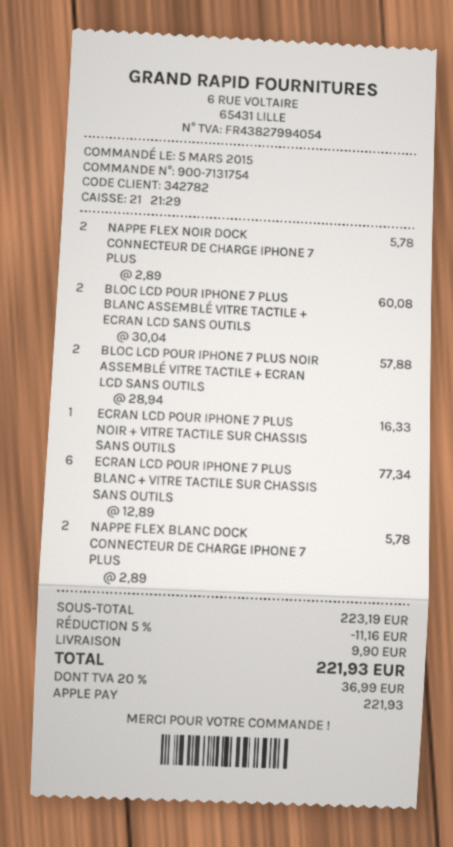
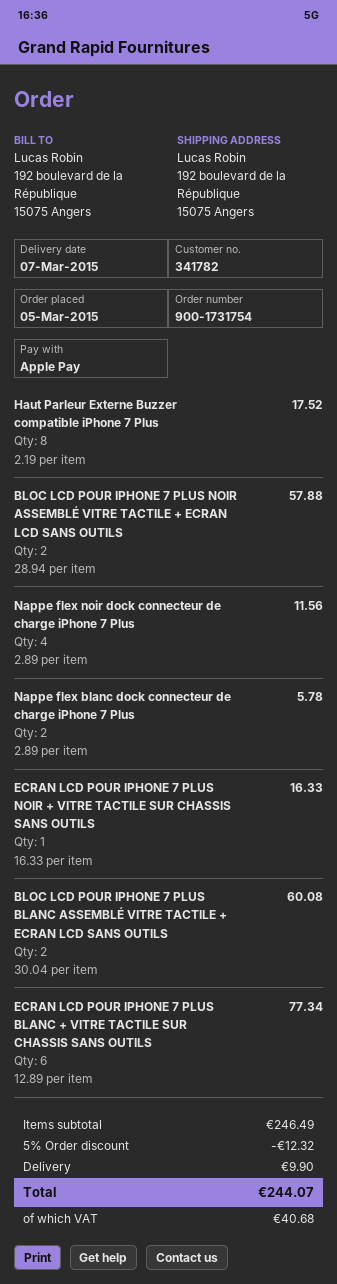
order number: 900-7131754 -> 900-1731754
customer number: 342782 -> 341782
NAPPE FLEX NOIR DOCK CONNECTEUR DE CHARGE IPHONE 7 PLUS: 2 x 2.89 = 5.78 -> 4 x 2.89 = 11.56
Haut Parleur Externe Buzzer compatible iPhone 7 Plus: none -> 8 x 2.19 = 17.52
subtotal: 223.19 -> 246.49
discount: 5% = 11.16 -> 5% = 12.32
tax: 36.99 -> 40.68
total: 221.93 -> 244.07

